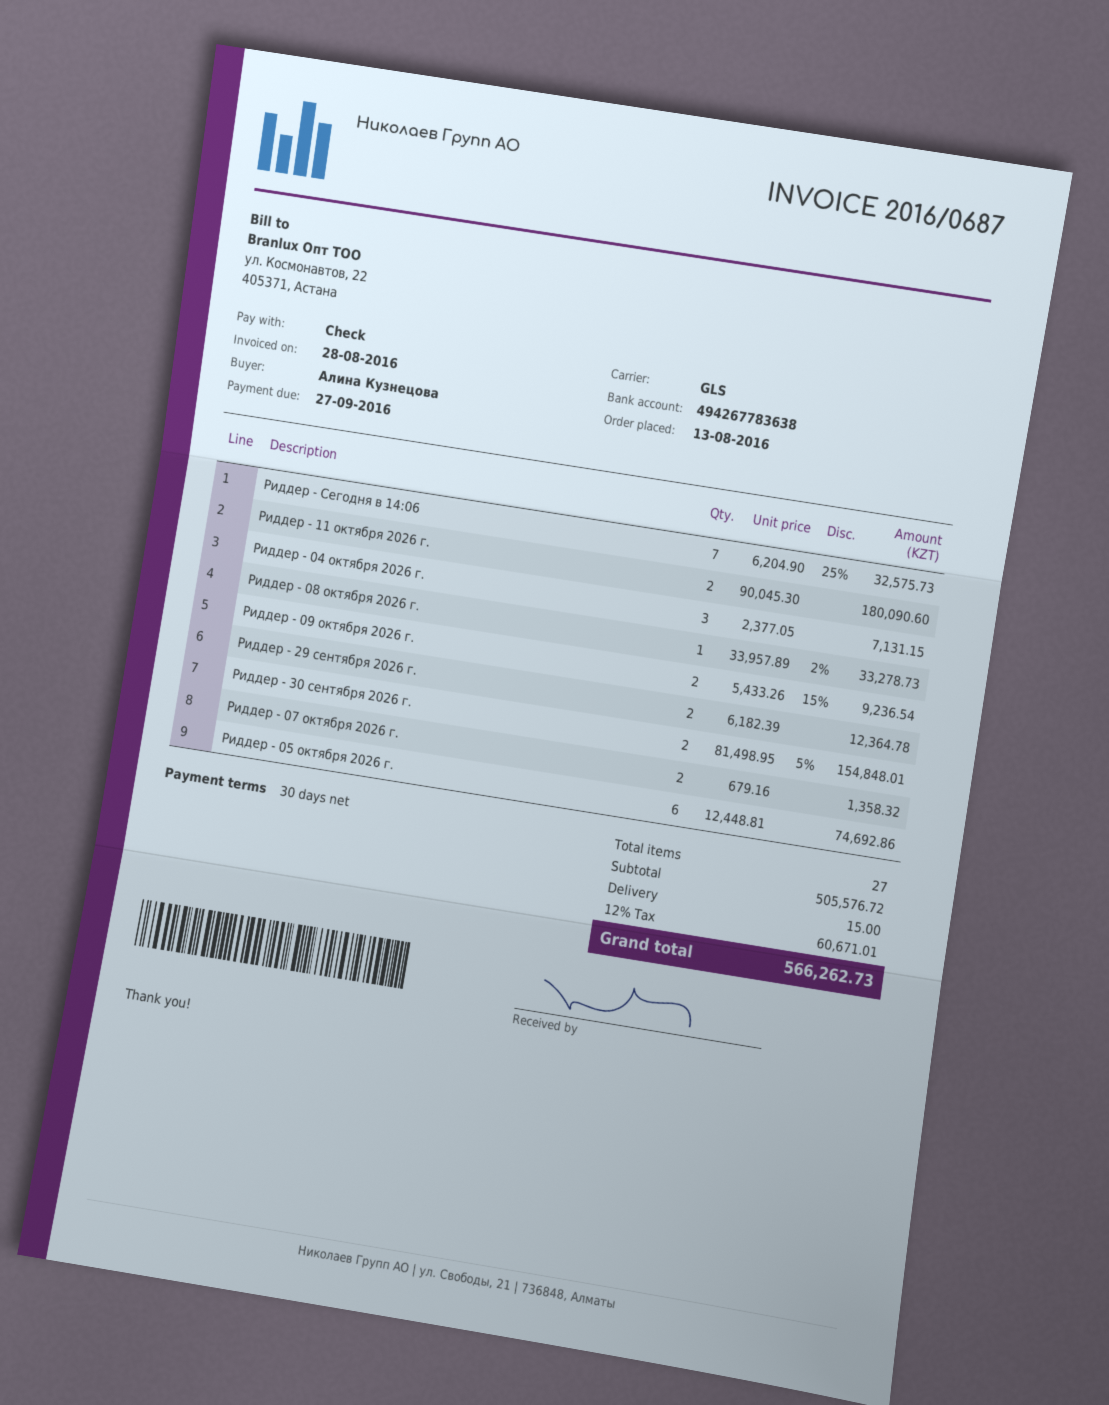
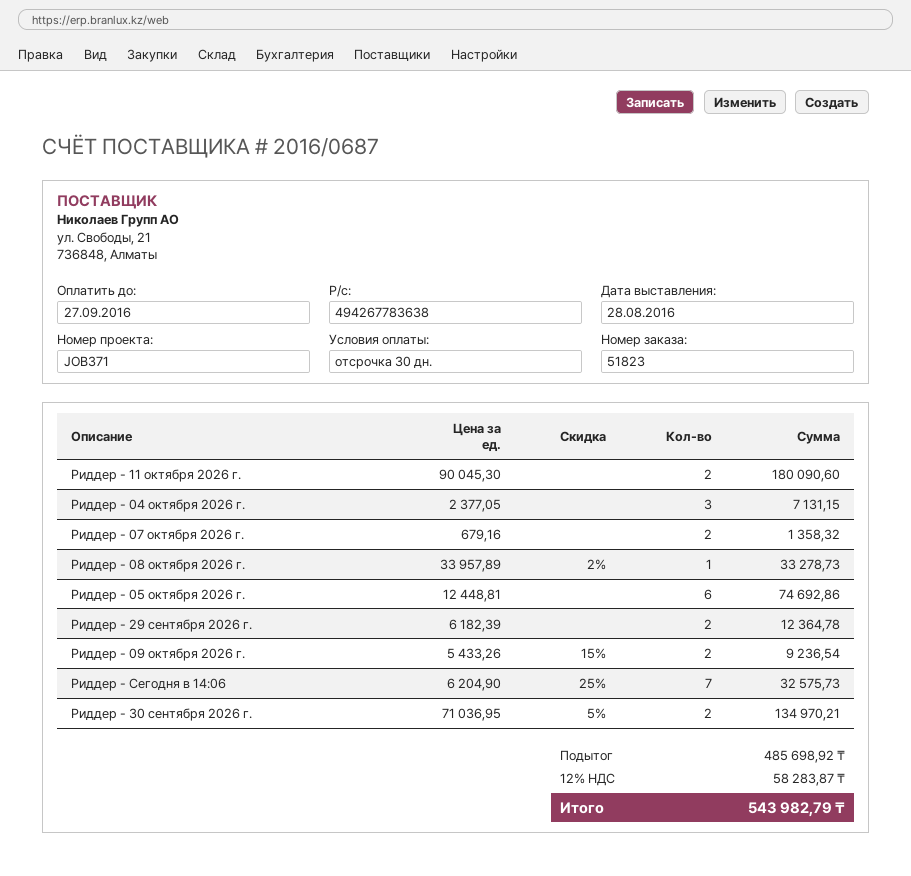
Риддер - 30 сентября 2026 г.: 2 x 81498.95 - 5% = 154848.01 -> 2 x 71036.95 - 5% = 134970.21
subtotal: 505576.72 -> 485698.92
shipping: 15.00 -> none
tax: 12% = 60671.01 -> 12% = 58283.87
total: 566262.73 -> 543982.79

